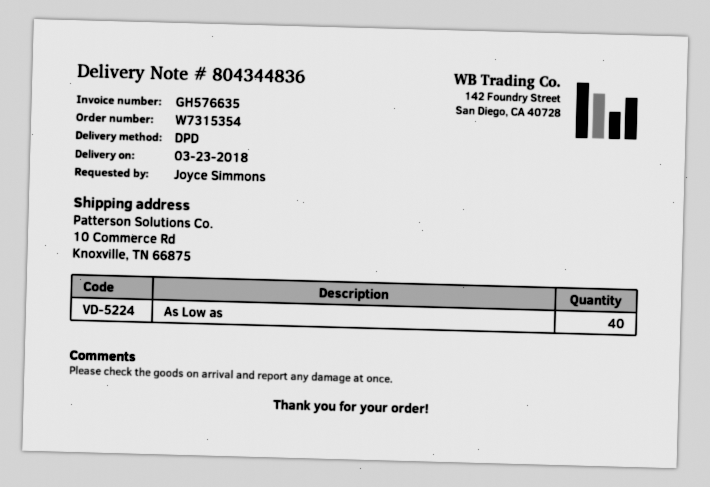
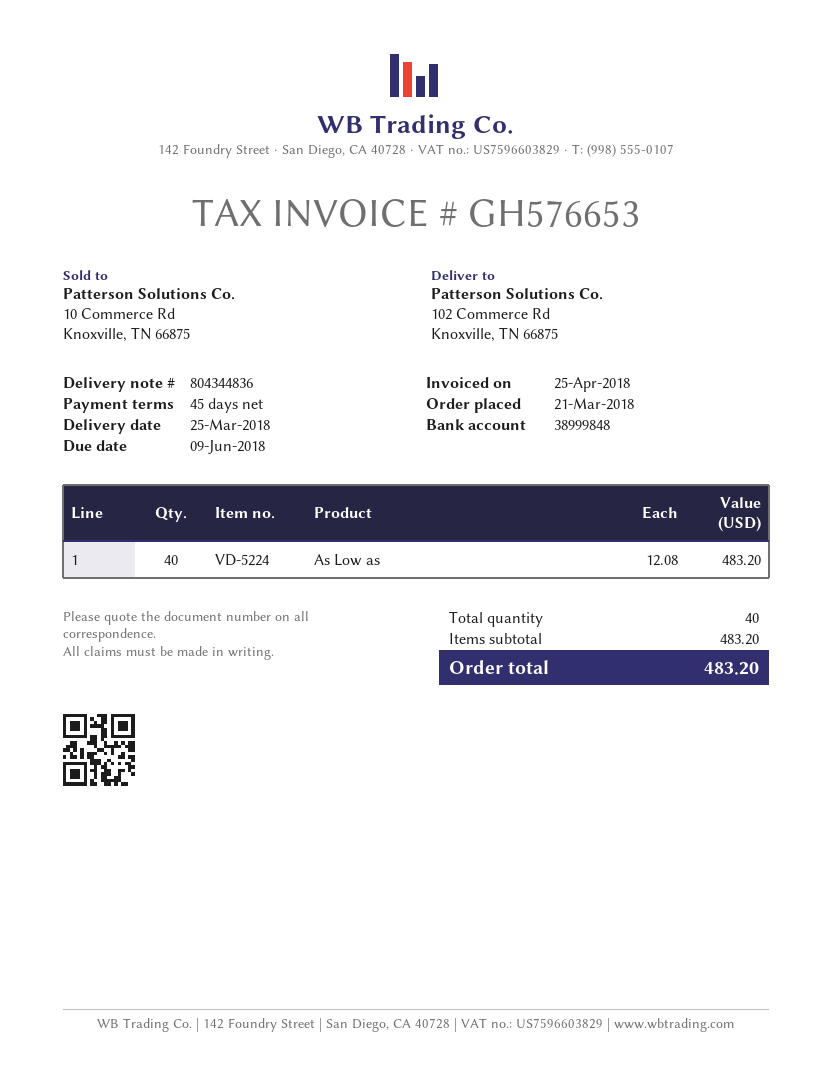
delivery date: 2018-03-23 -> 2018-03-25
invoice number: GH576635 -> GH576653
ship to: 10 Commerce Rd, Knoxville, TN 66875 -> 102 Commerce Rd, Knoxville, TN 66875

